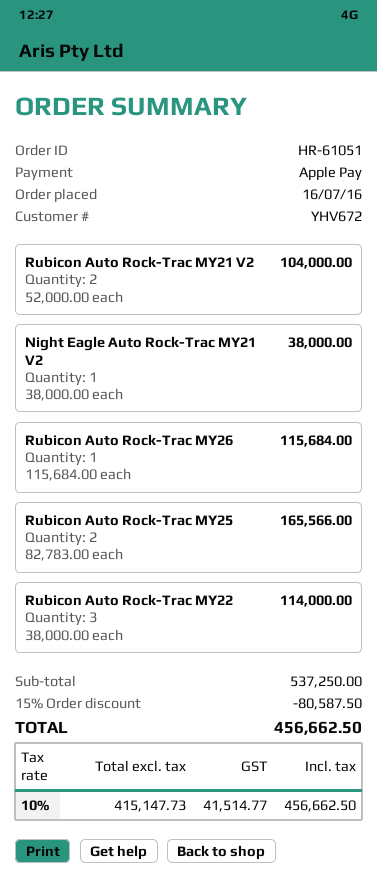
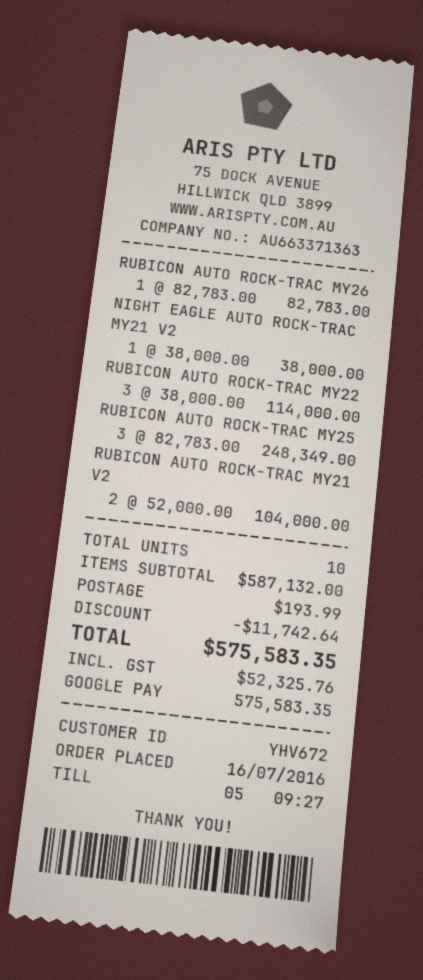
payment method: Apple Pay -> Google Pay
Rubicon Auto Rock-Trac MY26: 1 x 115684.00 = 115684.00 -> 1 x 82783.00 = 82783.00
Rubicon Auto Rock-Trac MY25: 2 x 82783.00 = 165566.00 -> 3 x 82783.00 = 248349.00
subtotal: 537250.00 -> 587132.00
discount: 80587.50 -> 11742.64
shipping: none -> 193.99
tax: 41514.77 -> 52325.76
total: 456662.50 -> 575583.35

